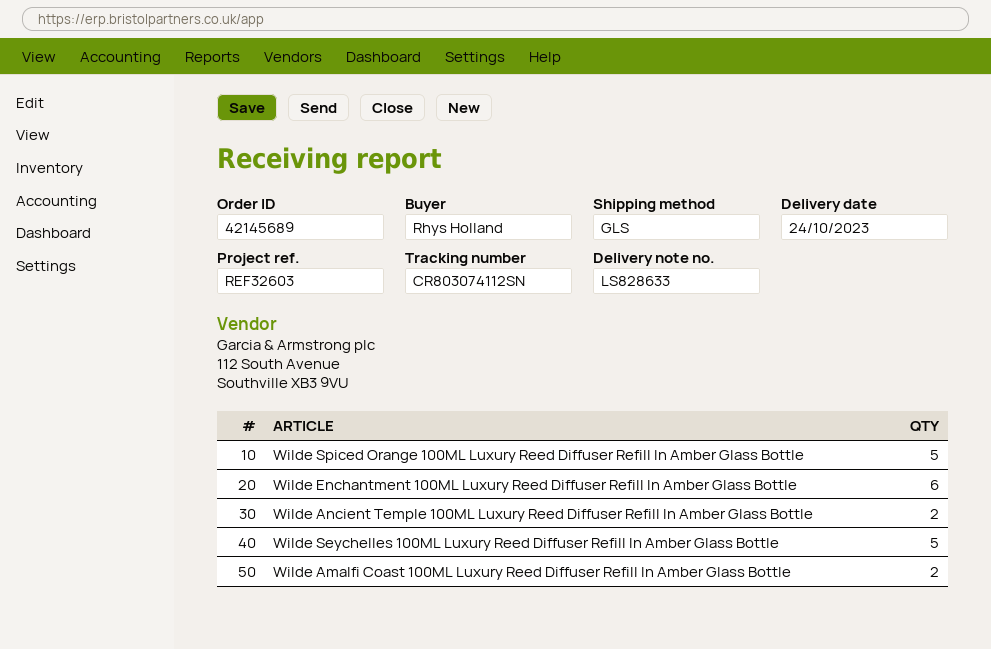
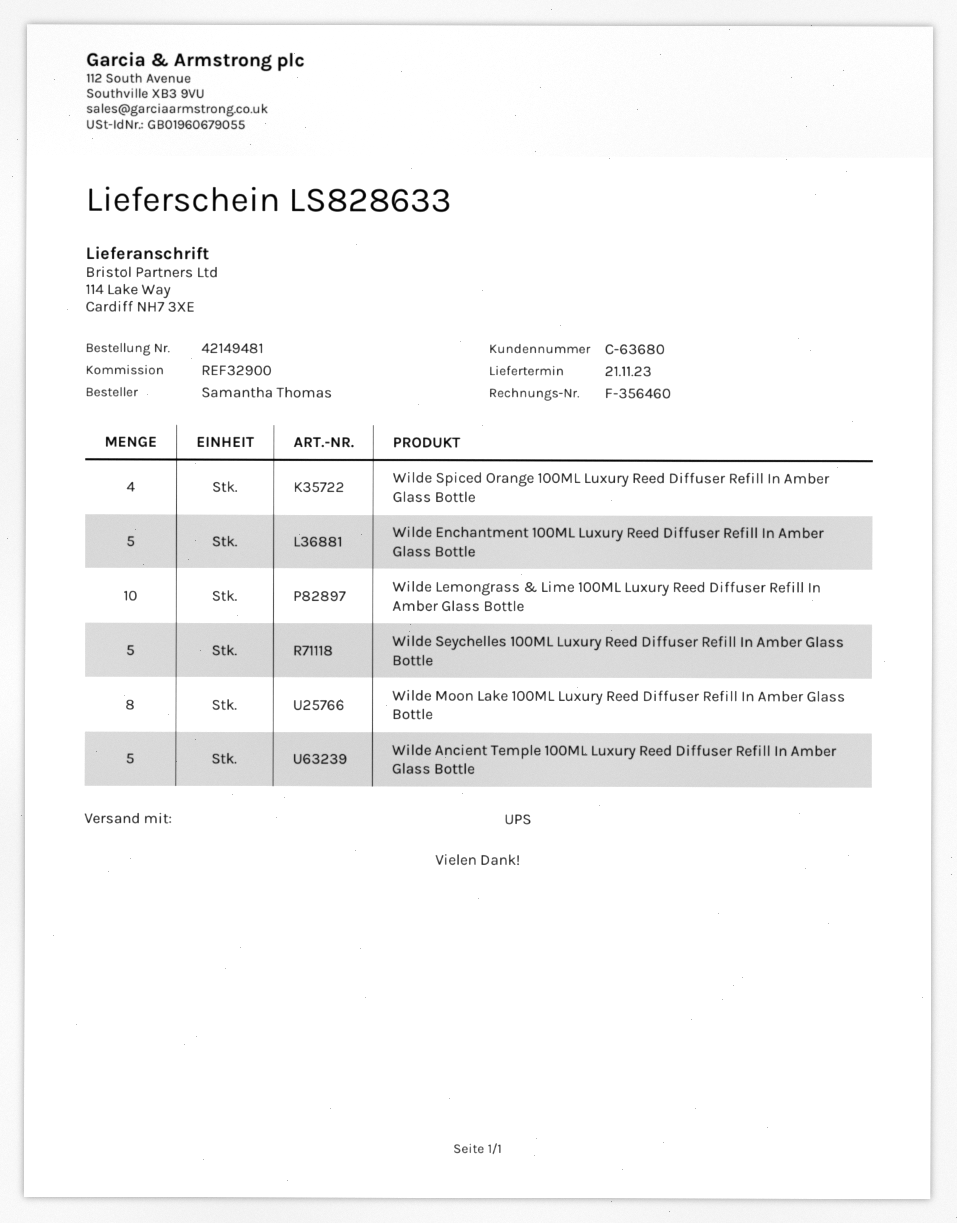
order number: 42145689 -> 42149481
delivery date: 2023-10-24 -> 2023-11-21
reference: REF32603 -> REF32900
ordered by: Rhys Holland -> Samantha Thomas
shipping method: GLS -> UPS
Wilde Spiced Orange 100ML Luxury Reed Diffuser Refill In Amber Glass Bottle: 5 -> 4
Wilde Enchantment 100ML Luxury Reed Diffuser Refill In Amber Glass Bottle: 6 -> 5
Wilde Ancient Temple 100ML Luxury Reed Diffuser Refill In Amber Glass Bottle: 2 -> 5
Wilde Amalfi Coast 100ML Luxury Reed Diffuser Refill In Amber Glass Bottle: 2 -> none
Wilde Lemongrass & Lime 100ML Luxury Reed Diffuser Refill In Amber Glass Bottle: none -> 10
Wilde Moon Lake 100ML Luxury Reed Diffuser Refill In Amber Glass Bottle: none -> 8

